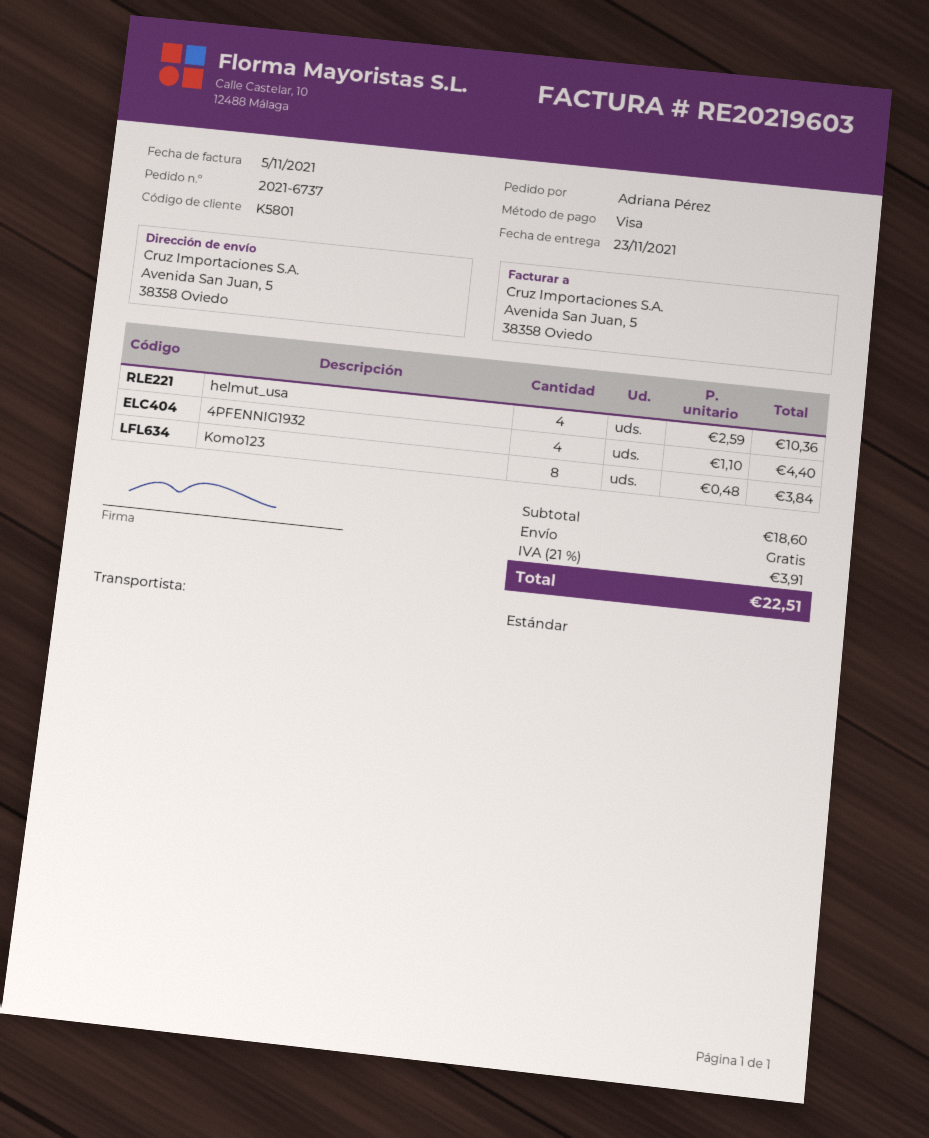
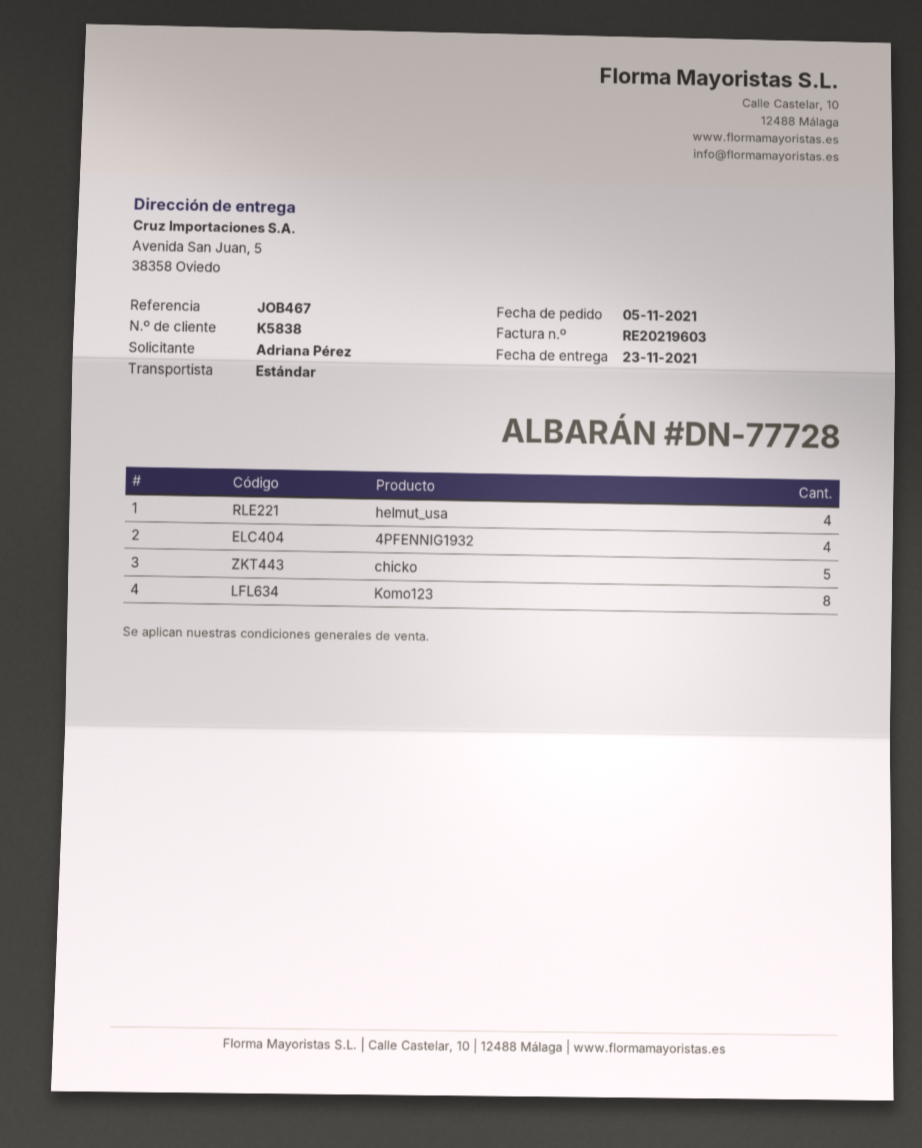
customer number: K5801 -> K5838
chicko: none -> 5

